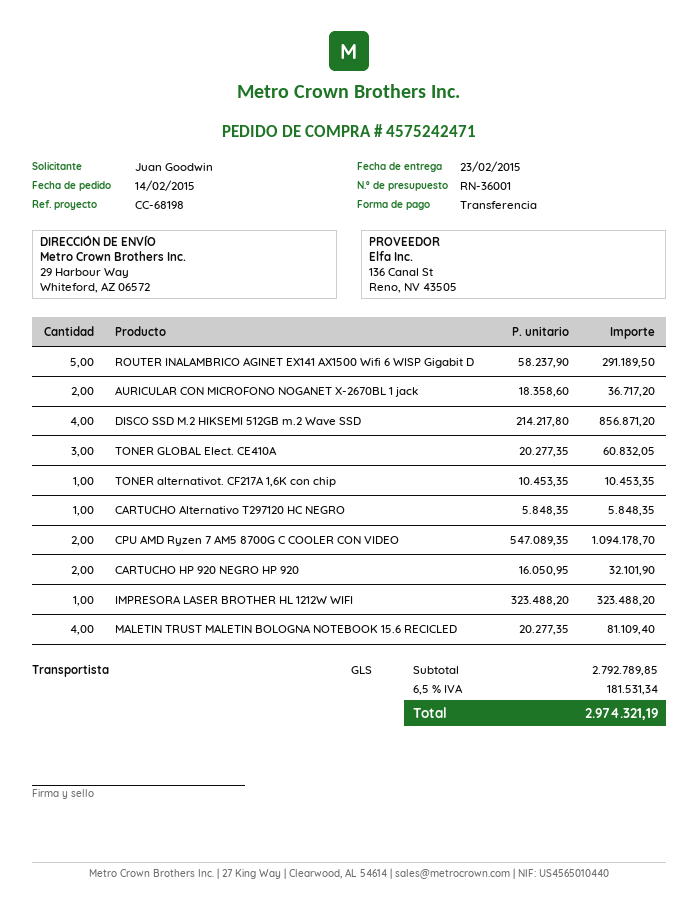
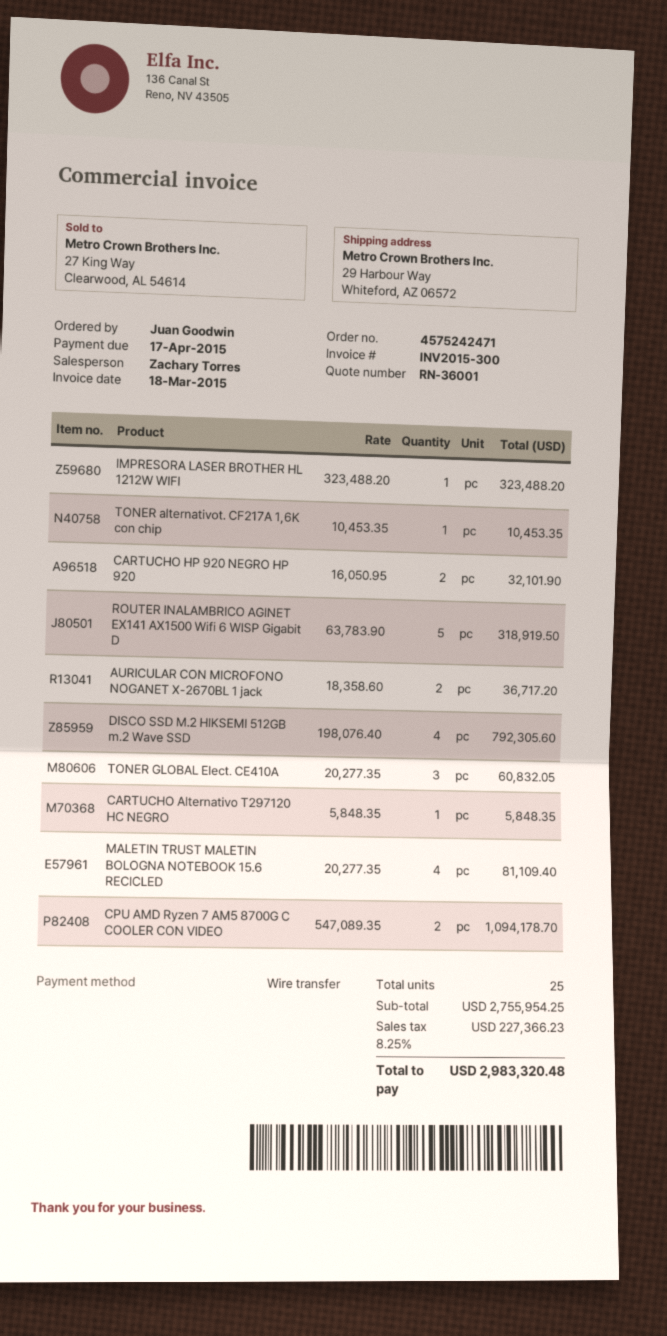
ROUTER INALAMBRICO AGINET EX141 AX1500 Wifi 6 WISP Gigabit D: 5 x 58237.90 = 291189.50 -> 5 x 63783.90 = 318919.50
DISCO SSD M.2 HIKSEMI 512GB m.2 Wave SSD: 4 x 214217.80 = 856871.20 -> 4 x 198076.40 = 792305.60
subtotal: 2792789.85 -> 2755954.25
tax: 6.5% = 181531.34 -> 8.25% = 227366.23
total: 2974321.19 -> 2983320.48

